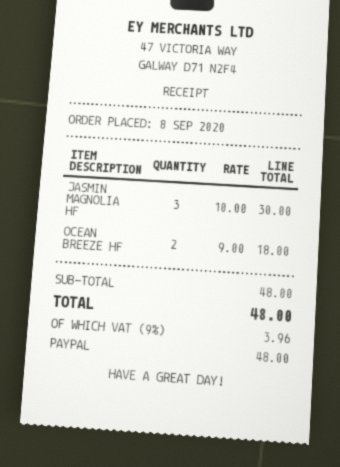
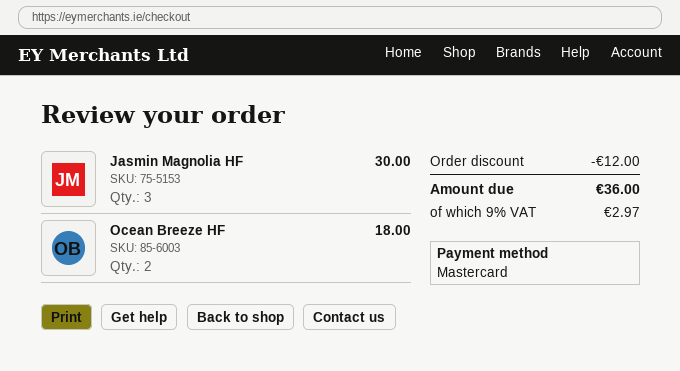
payment method: PayPal -> Mastercard
discount: none -> 12.00
tax: 9% = 3.96 -> 9% = 2.97
total: 48.00 -> 36.00

